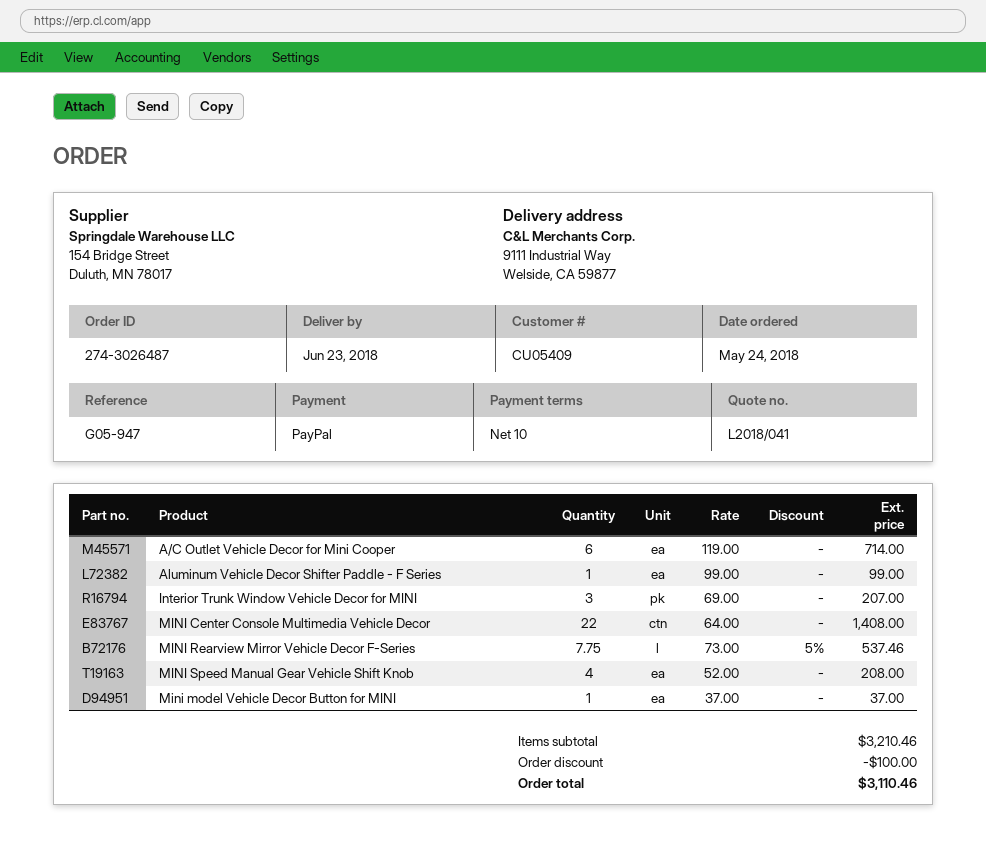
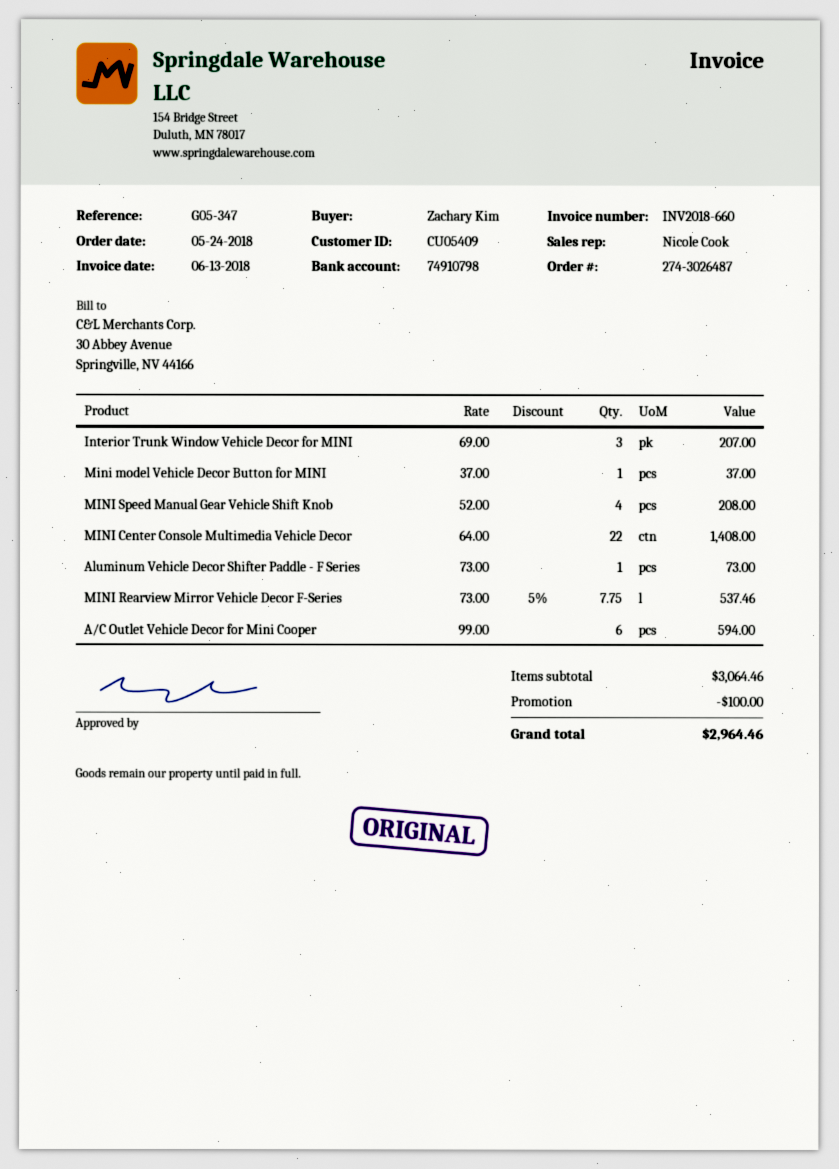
reference: G05-947 -> G05-347
A/C Outlet Vehicle Decor for Mini Cooper: 6 x 119.00 = 714.00 -> 6 x 99.00 = 594.00
Aluminum Vehicle Decor Shifter Paddle - F Series: 1 x 99.00 = 99.00 -> 1 x 73.00 = 73.00
subtotal: 3210.46 -> 3064.46
total: 3110.46 -> 2964.46

